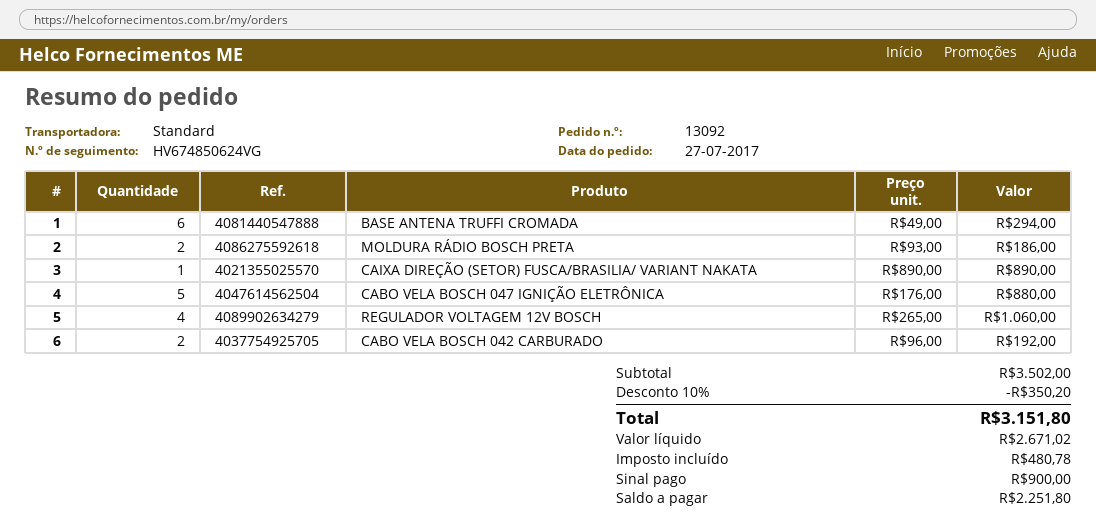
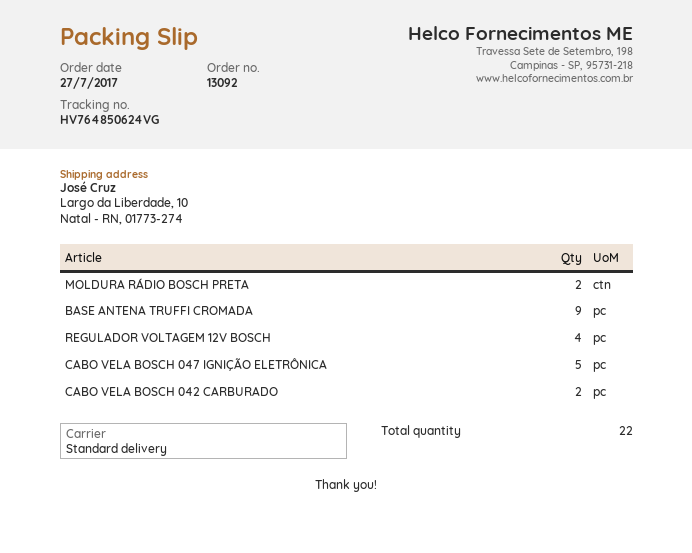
tracking number: HV674850624VG -> HV764850624VG
BASE ANTENA TRUFFI CROMADA: 6 -> 9
CAIXA DIREÇÃO (SETOR) FUSCA/BRASILIA/ VARIANT NAKATA: 1 -> none

